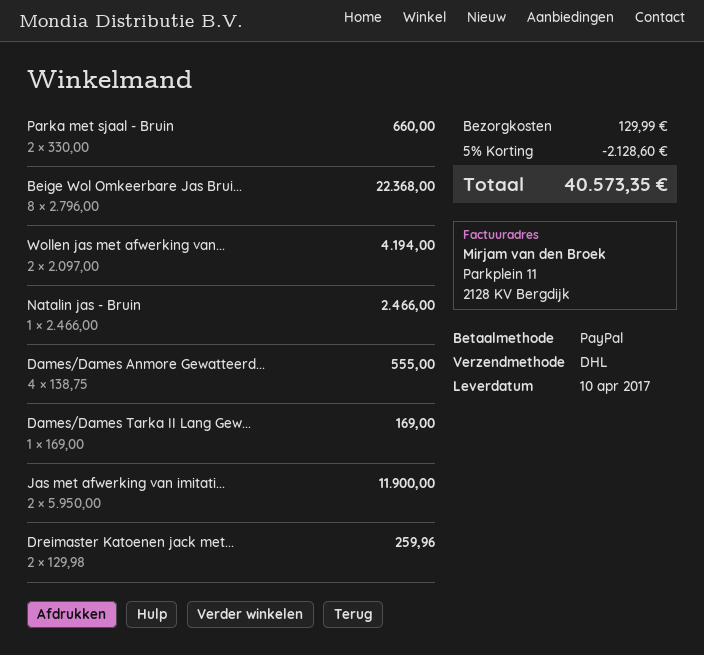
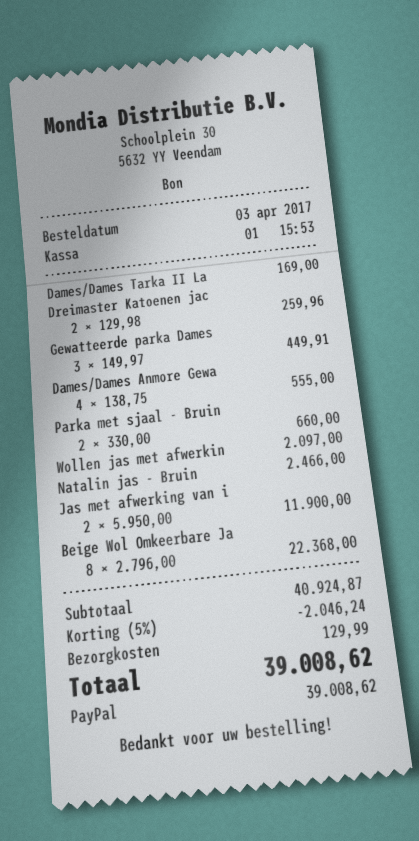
Wollen jas met afwerking van...: 2 x 2097.00 = 4194.00 -> 1 x 2097.00 = 2097.00
Gewatteerde parka Dames: none -> 3 x 149.97 = 449.91
discount: 5% = 2128.60 -> 5% = 2046.24
total: 40573.35 -> 39008.62

